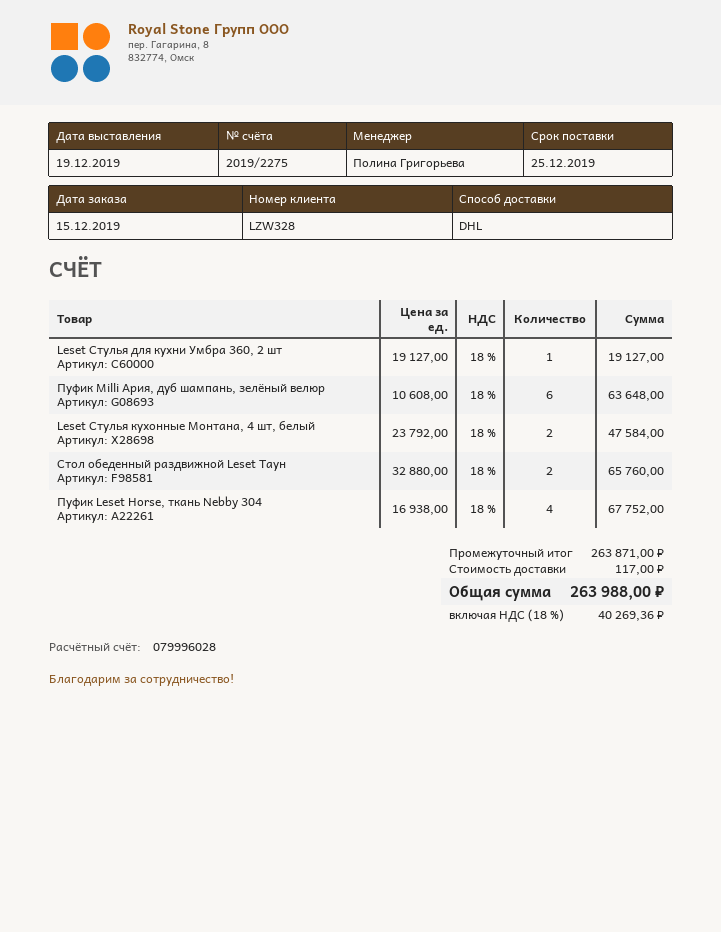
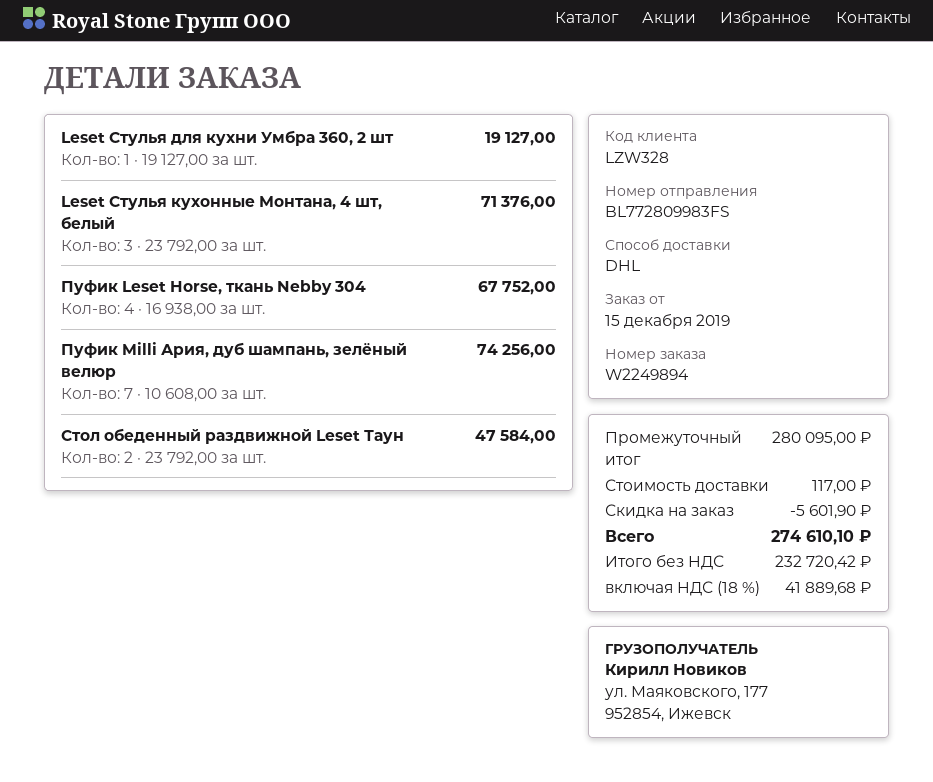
Пуфик Milli Ария, дуб шампань, зелёный велюр: 6 x 10608.00 = 63648.00 -> 7 x 10608.00 = 74256.00
Leset Стулья кухонные Монтана, 4 шт, белый: 2 x 23792.00 = 47584.00 -> 3 x 23792.00 = 71376.00
Стол обеденный раздвижной Leset Таун: 2 x 32880.00 = 65760.00 -> 2 x 23792.00 = 47584.00
subtotal: 263871.00 -> 280095.00
discount: none -> 5601.90
tax: 18% = 40269.36 -> 18% = 41889.68
total: 263988.00 -> 274610.10

